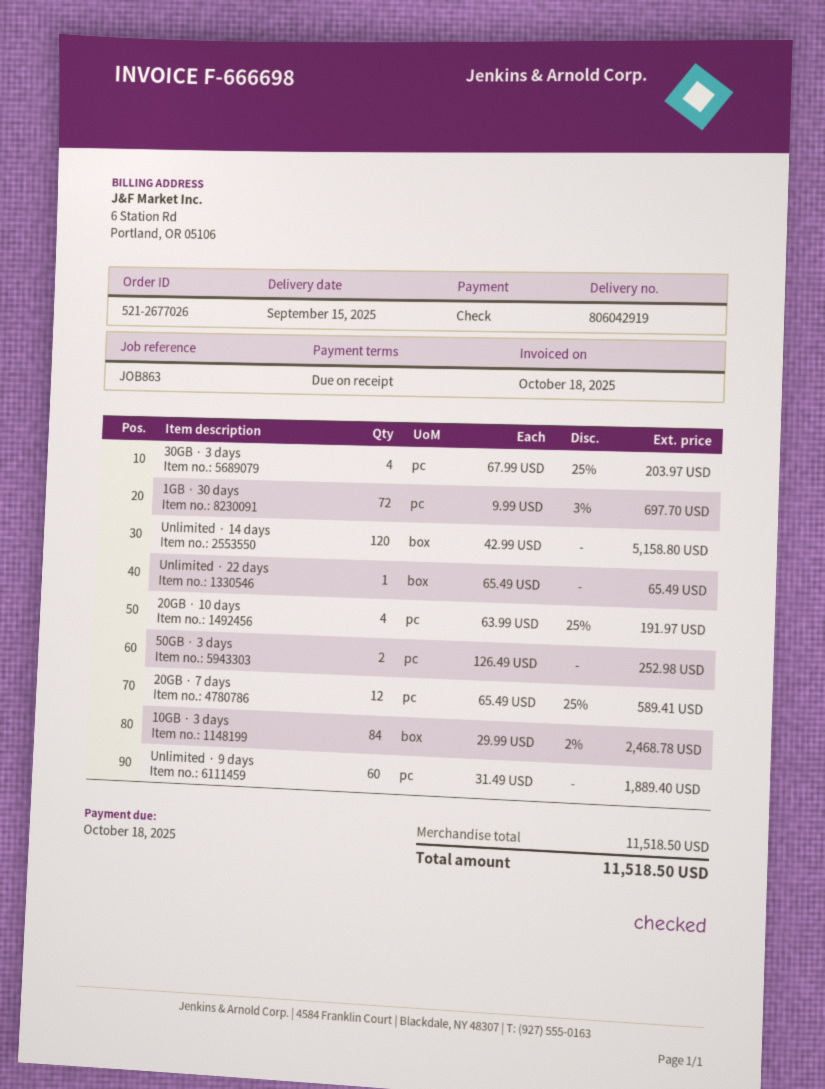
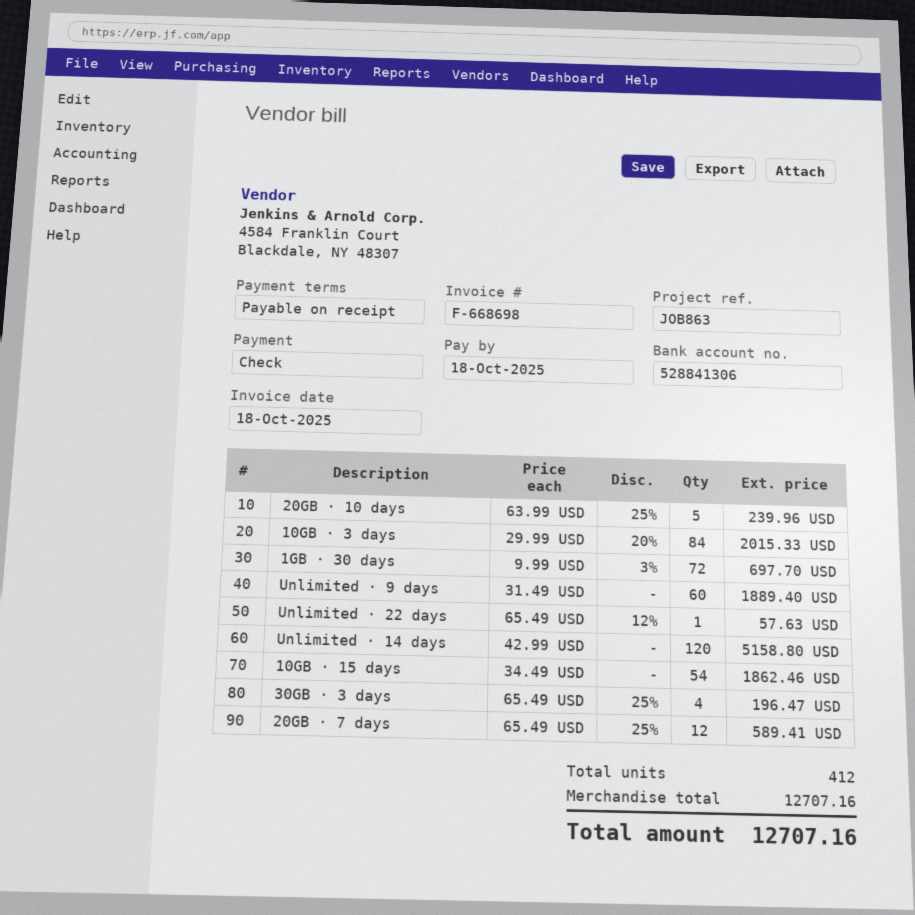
invoice number: F-666698 -> F-668698
30GB · 3 days: 4 x 67.99 - 25% = 203.97 -> 4 x 65.49 - 25% = 196.47
Unlimited · 22 days: 1 x 65.49 = 65.49 -> 1 x 65.49 - 12% = 57.63
20GB · 10 days: 4 x 63.99 - 25% = 191.97 -> 5 x 63.99 - 25% = 239.96
50GB · 3 days: 2 x 126.49 = 252.98 -> none
10GB · 3 days: 84 x 29.99 - 2% = 2468.78 -> 84 x 29.99 - 20% = 2015.33
10GB · 15 days: none -> 54 x 34.49 = 1862.46
subtotal: 11518.50 -> 12707.16
total: 11518.50 -> 12707.16

